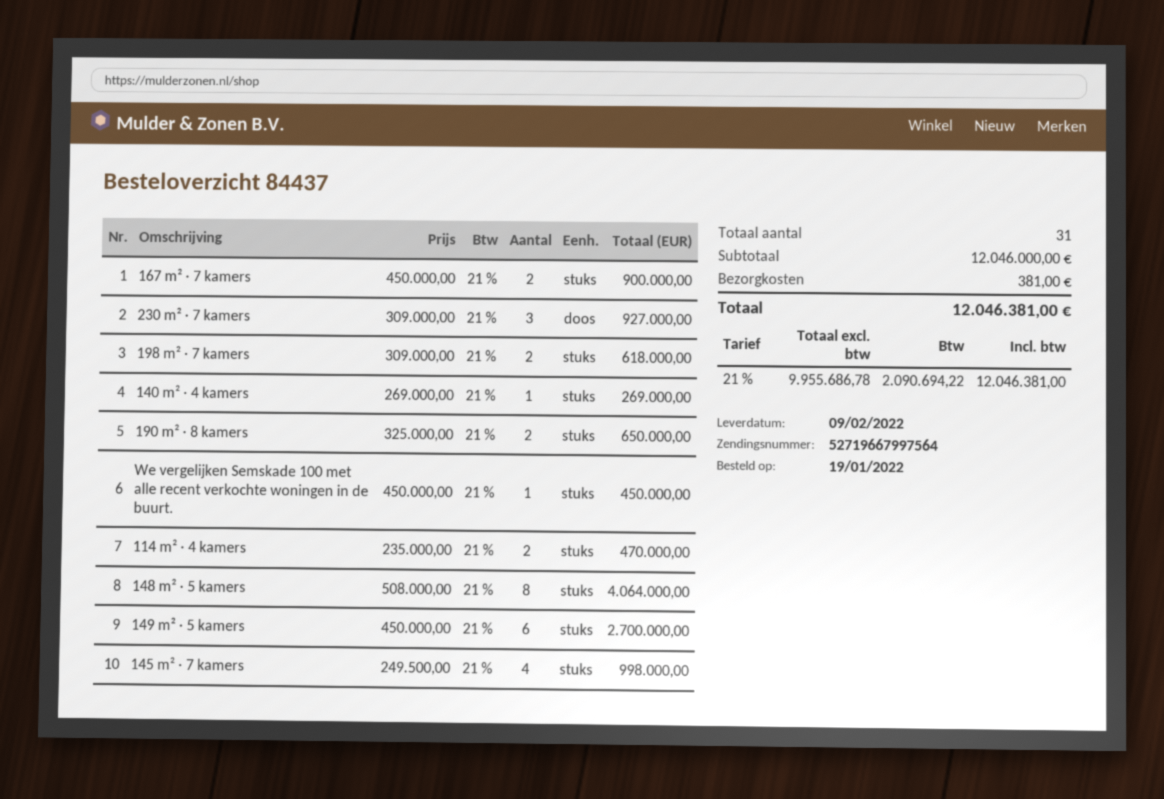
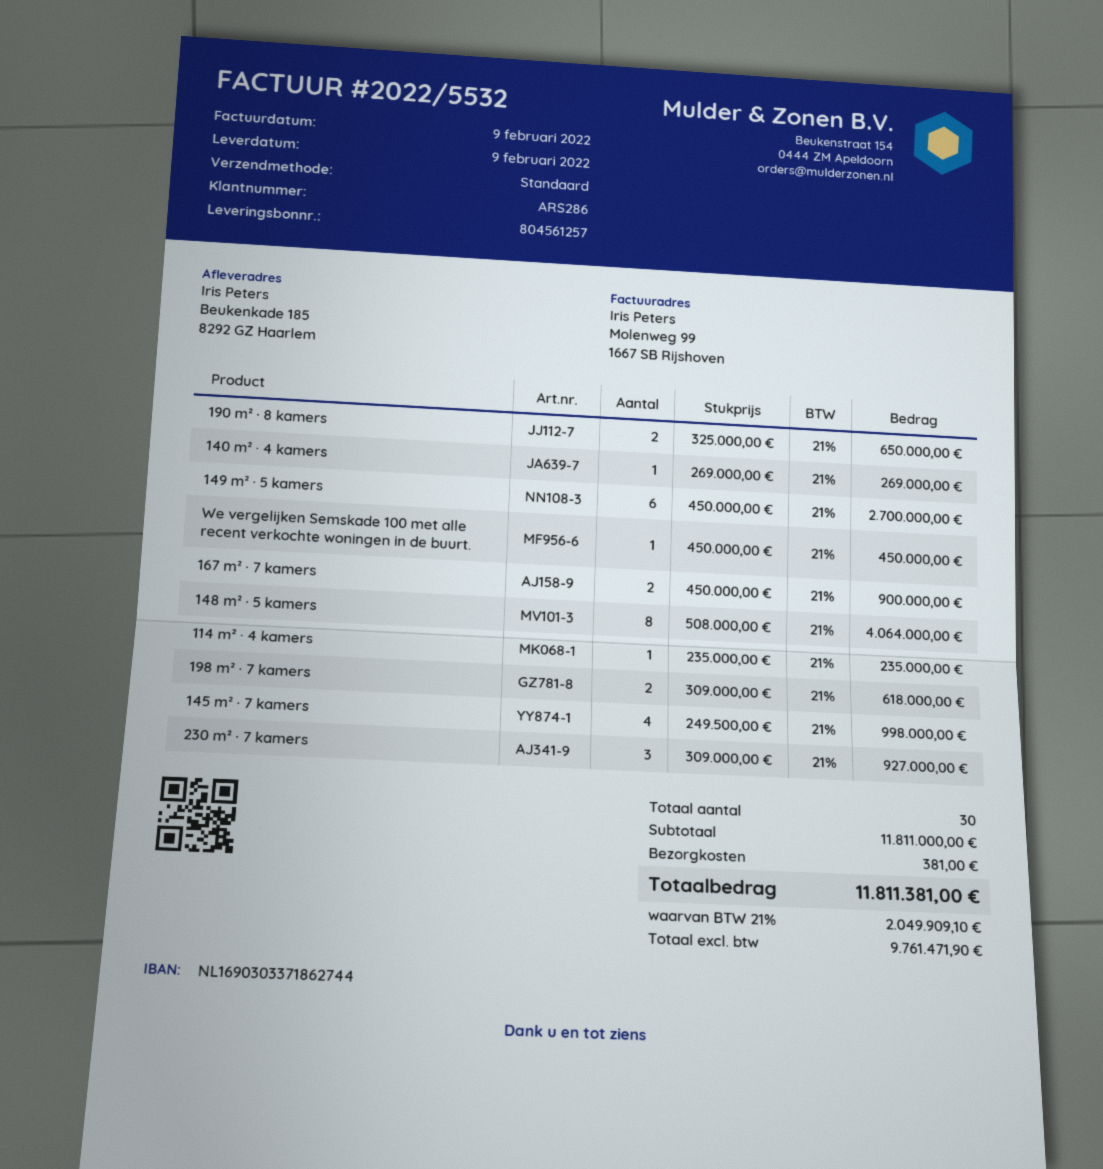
114 m² · 4 kamers: 2 x 235000.00 = 470000.00 -> 1 x 235000.00 = 235000.00
total quantity: 31 -> 30
subtotal: 12046000.00 -> 11811000.00
net: 9955686.78 -> 9761471.90
tax: 21% = 2090694.22 -> 21% = 2049909.10
total: 12046381.00 -> 11811381.00

